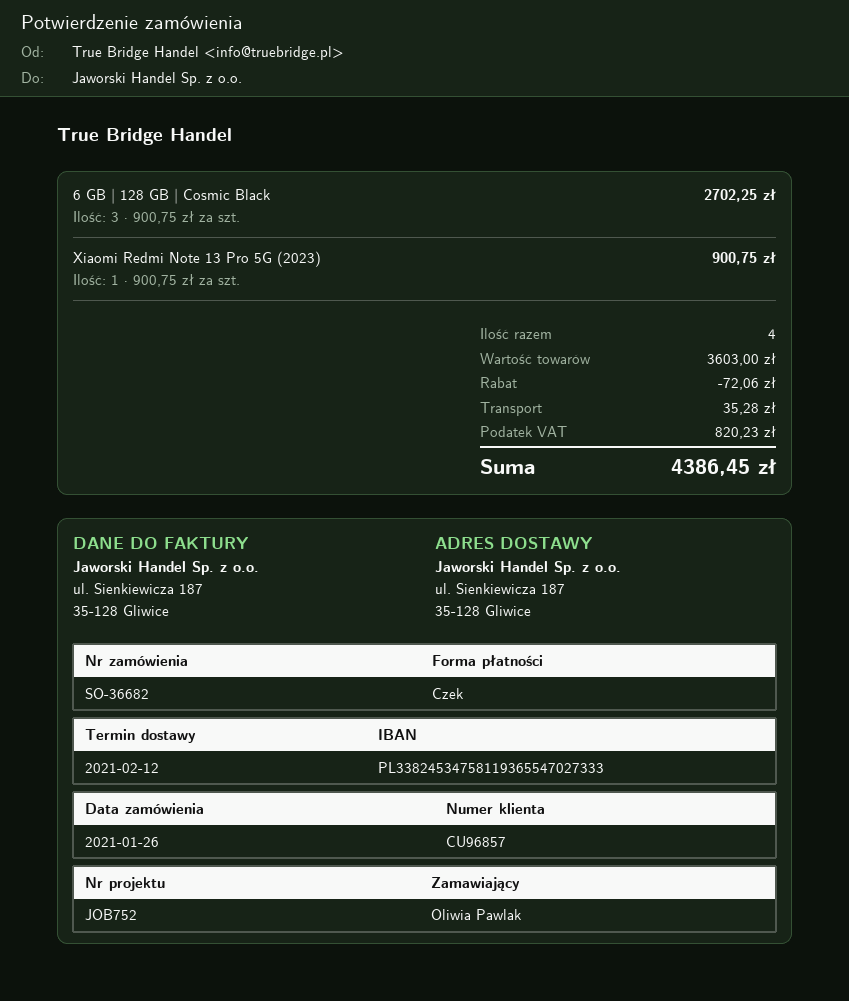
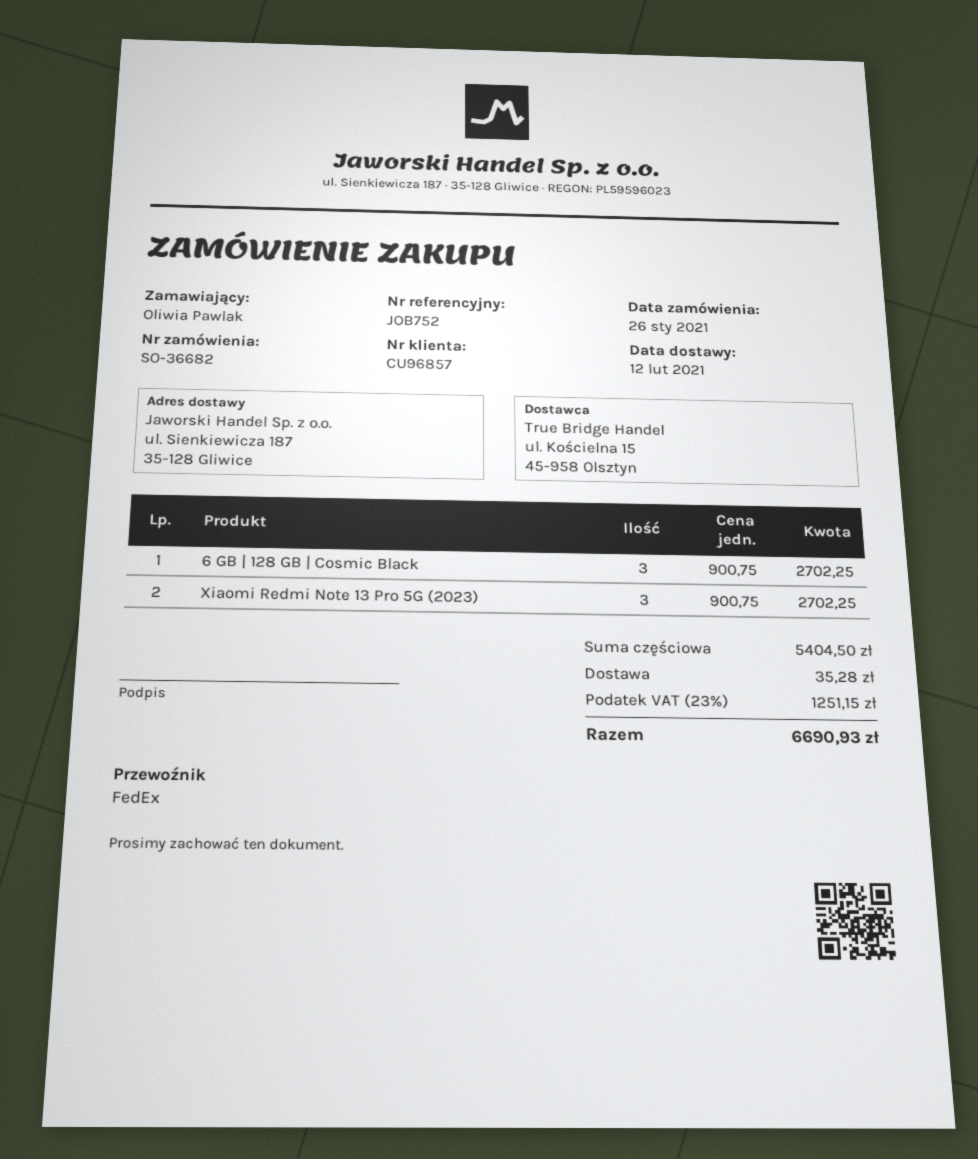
Xiaomi Redmi Note 13 Pro 5G (2023): 1 x 900.75 = 900.75 -> 3 x 900.75 = 2702.25
subtotal: 3603.00 -> 5404.50
discount: 72.06 -> none
tax: 820.23 -> 1251.15
total: 4386.45 -> 6690.93

